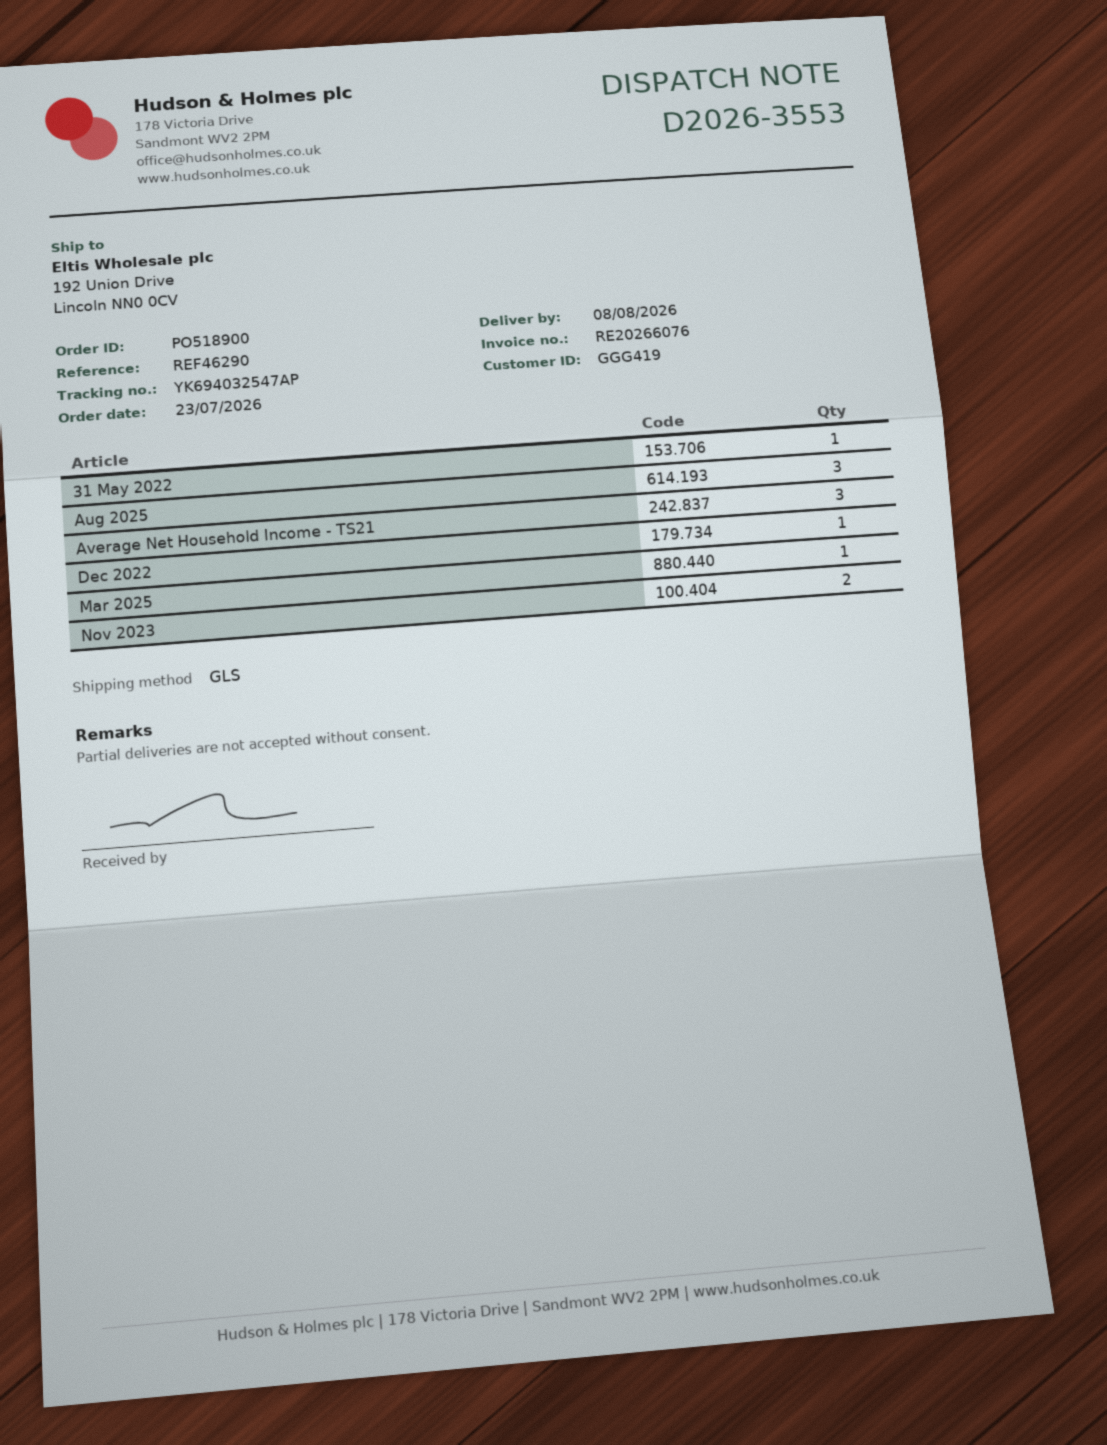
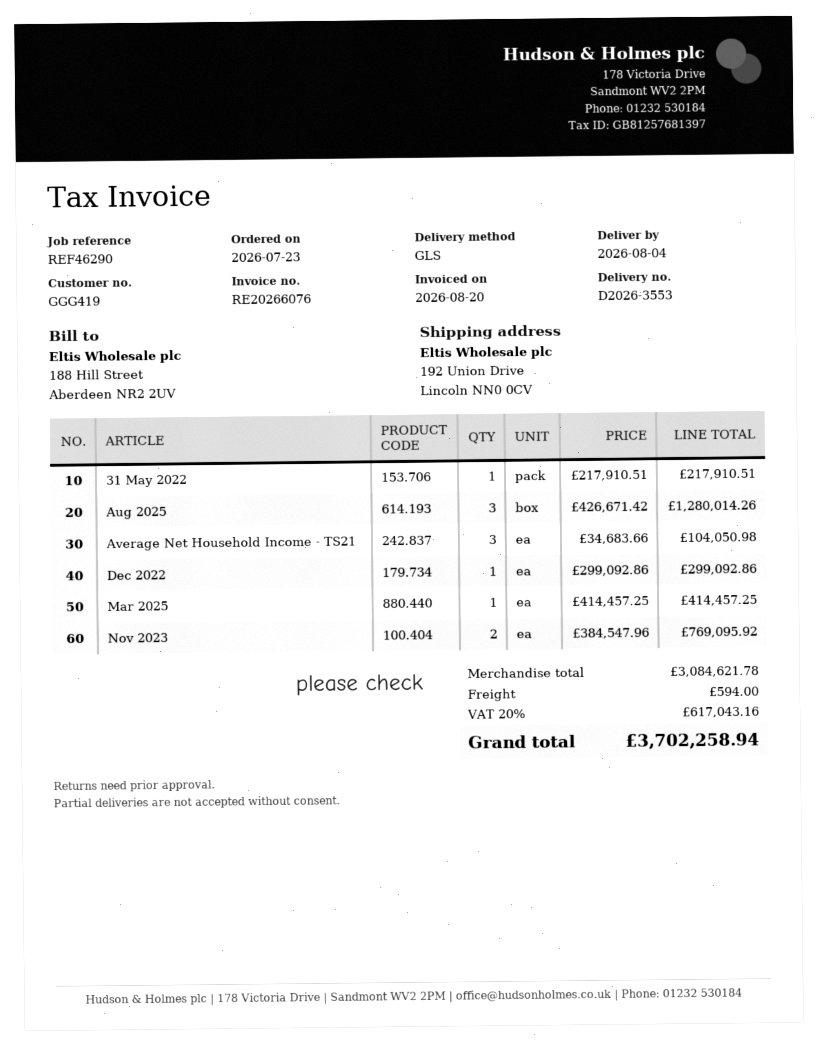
delivery date: 2026-08-08 -> 2026-08-04

